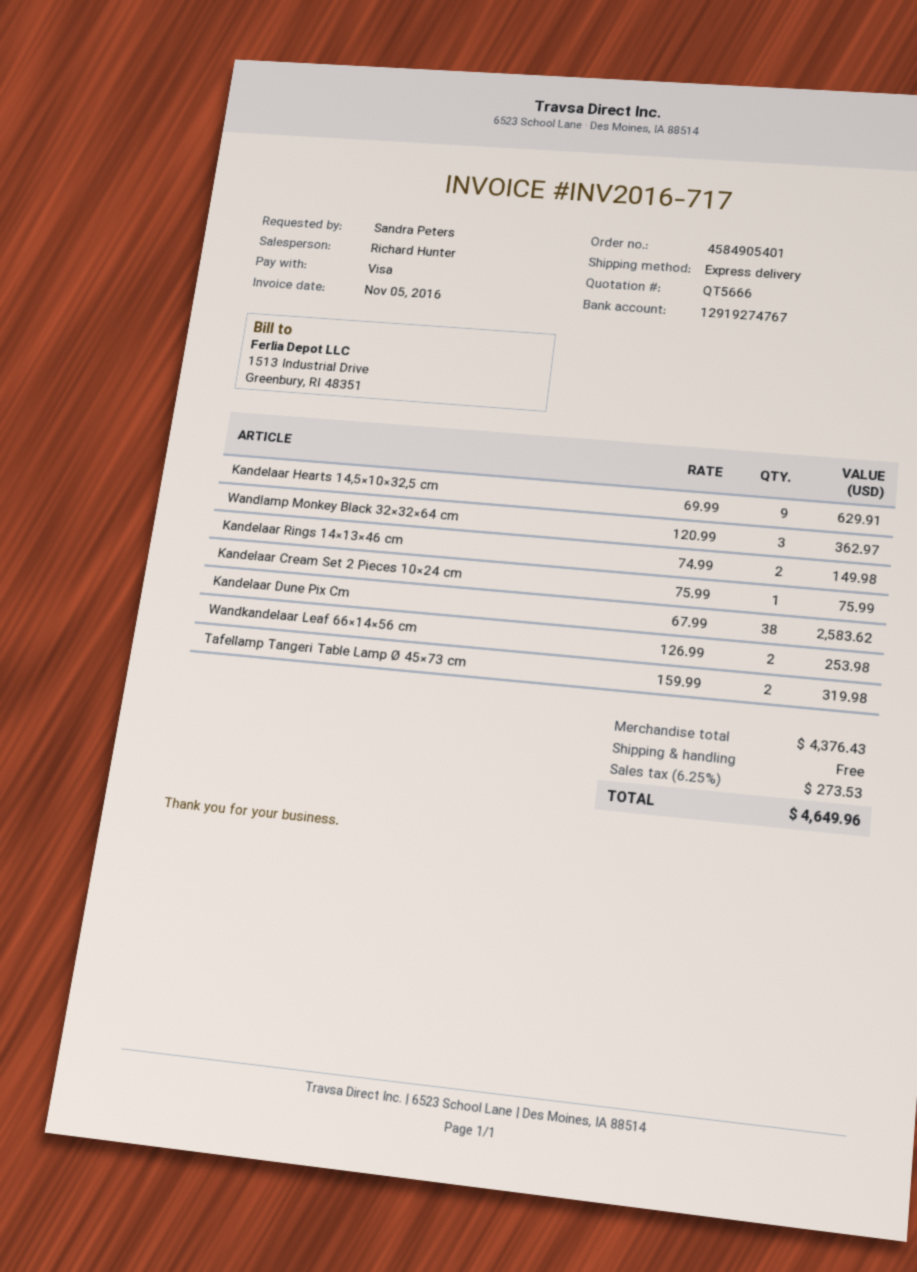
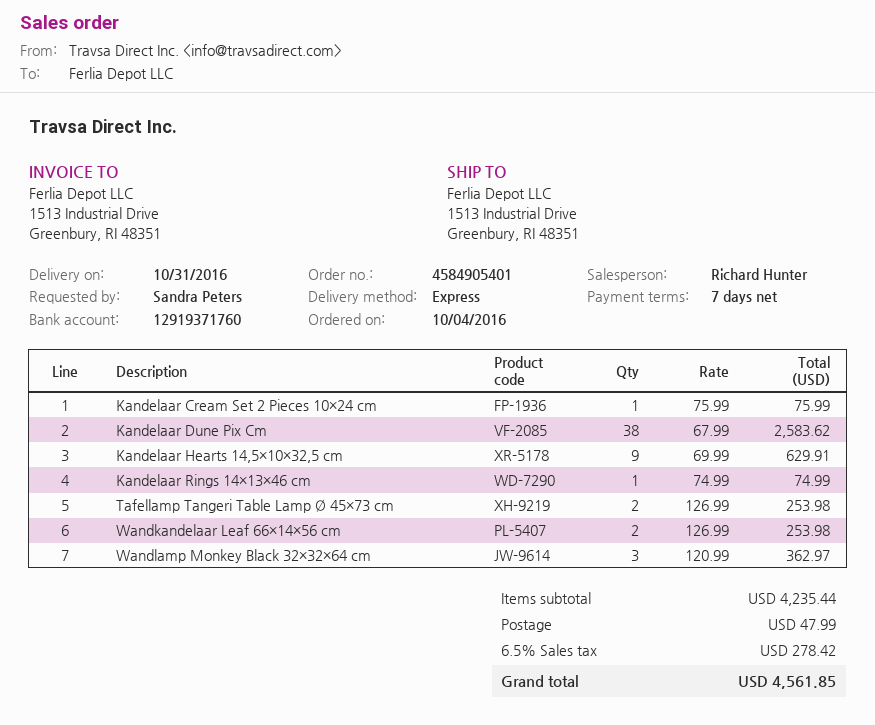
bank account: 12919274767 -> 12919371760
Kandelaar Rings 14×13×46 cm: 2 x 74.99 = 149.98 -> 1 x 74.99 = 74.99
Tafellamp Tangeri Table Lamp Ø 45×73 cm: 2 x 159.99 = 319.98 -> 2 x 126.99 = 253.98
subtotal: 4376.43 -> 4235.44
shipping: 0.00 -> 47.99
tax: 6.25% = 273.53 -> 6.5% = 278.42
total: 4649.96 -> 4561.85

